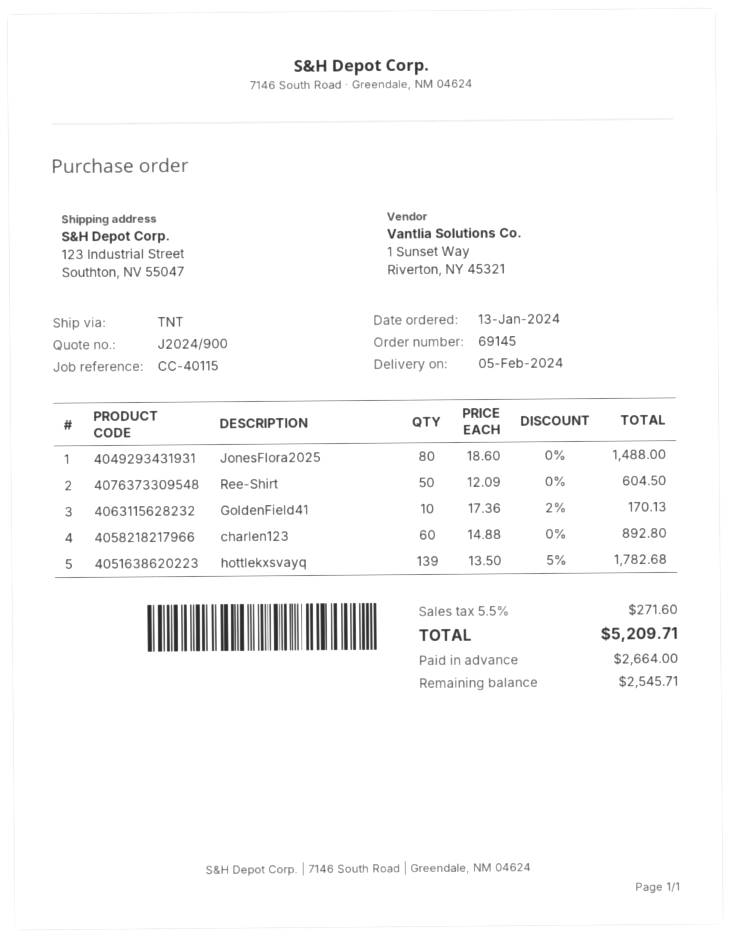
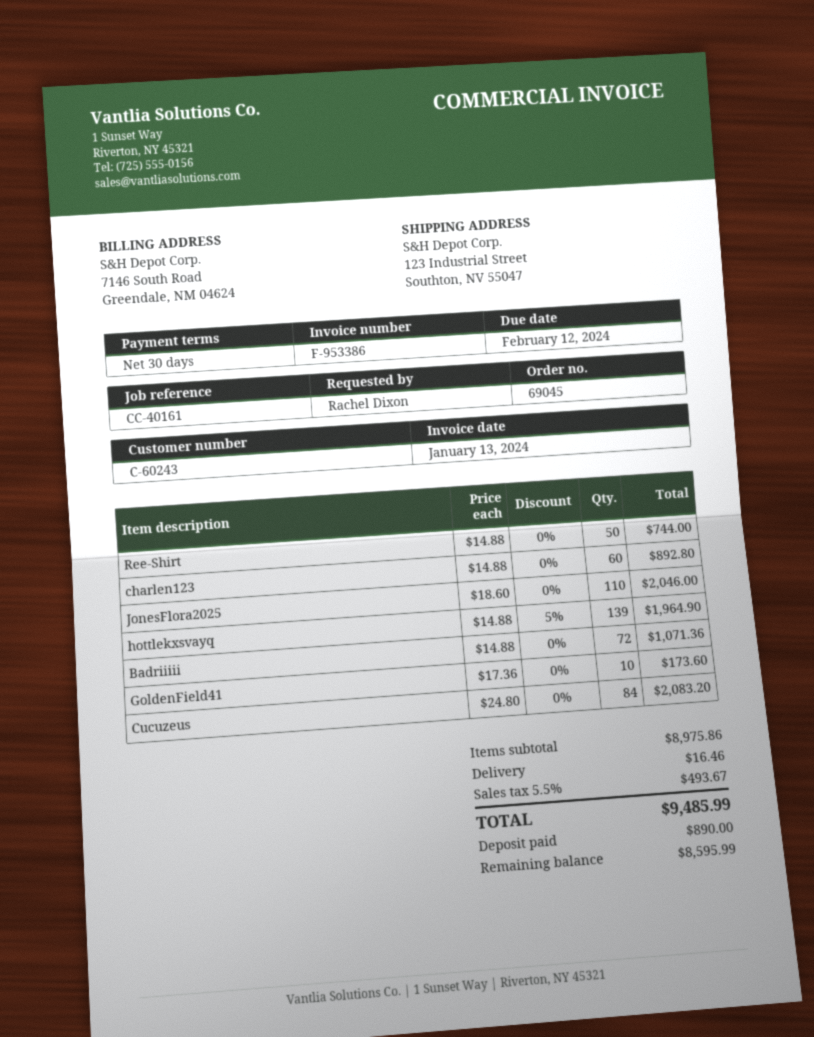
order number: 69145 -> 69045
reference: CC-40115 -> CC-40161
JonesFlora2025: 80 x 18.60 = 1488.00 -> 110 x 18.60 = 2046.00
Ree-Shirt: 50 x 12.09 = 604.50 -> 50 x 14.88 = 744.00
GoldenField41: 10 x 17.36 - 2% = 170.13 -> 10 x 17.36 = 173.60
hottlekxsvayq: 139 x 13.50 - 5% = 1782.68 -> 139 x 14.88 - 5% = 1964.90
Badriiiii: none -> 72 x 14.88 = 1071.36
Cucuzeus: none -> 84 x 24.80 = 2083.20
shipping: none -> 16.46
tax: 5.5% = 271.60 -> 5.5% = 493.67
total: 5209.71 -> 9485.99
deposit: 2664.00 -> 890.00
balance: 2545.71 -> 8595.99

